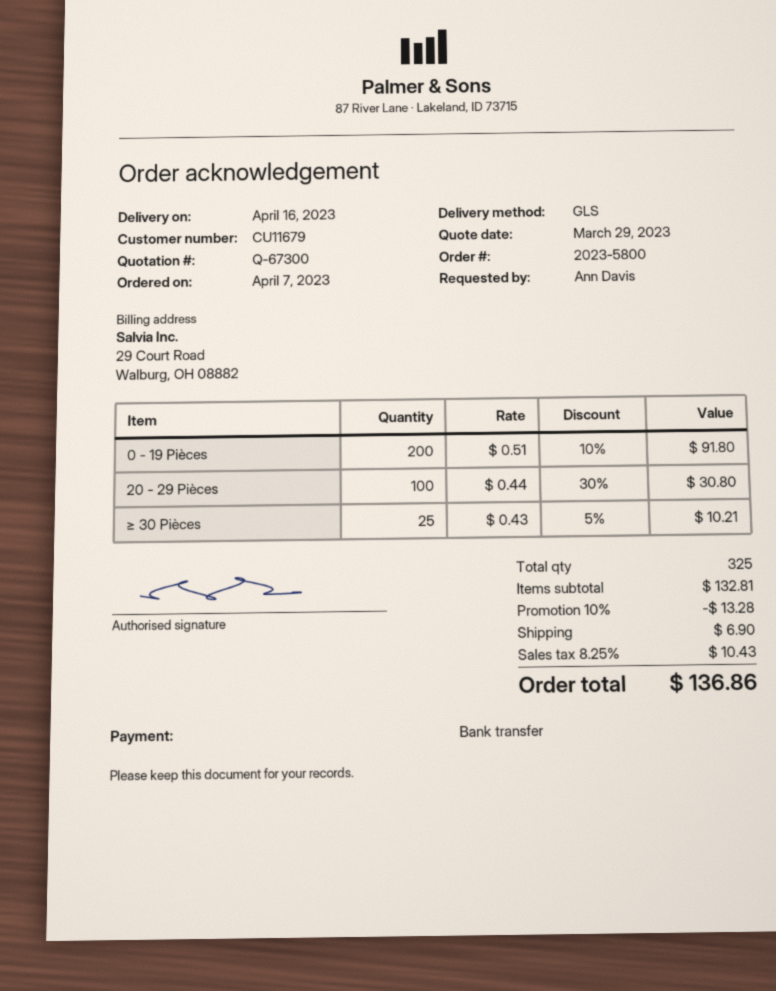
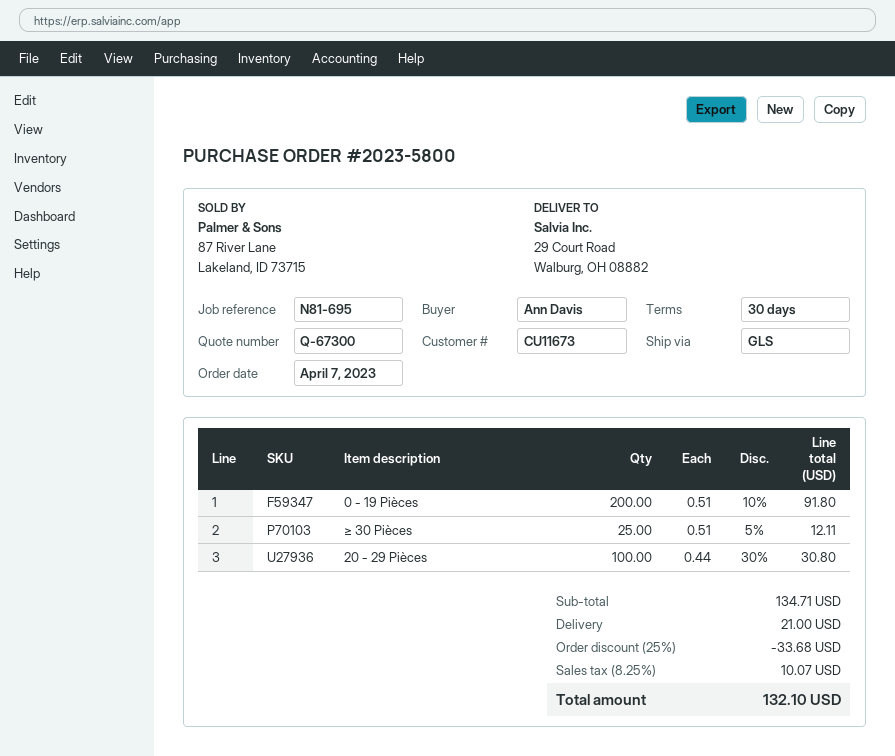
customer number: CU11679 -> CU11673
≥ 30 Pièces: 25 x 0.43 - 5% = 10.21 -> 25 x 0.51 - 5% = 12.11
subtotal: 132.81 -> 134.71
discount: 10% = 13.28 -> 25% = 33.68
shipping: 6.90 -> 21.00
tax: 8.25% = 10.43 -> 8.25% = 10.07
total: 136.86 -> 132.10

